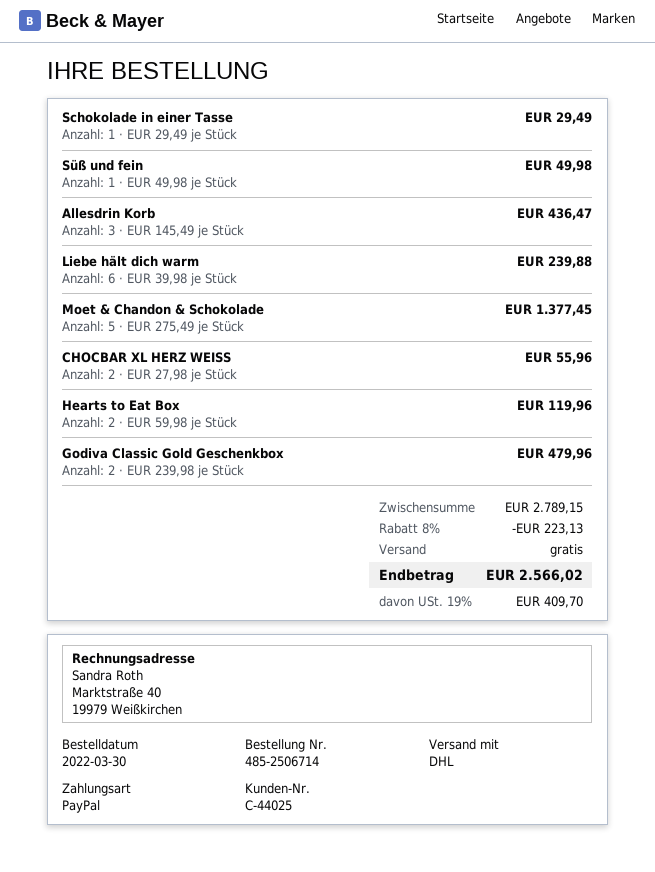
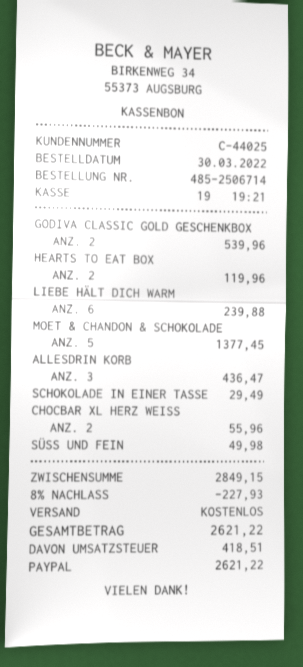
Godiva Classic Gold Geschenkbox: 2 for 479.96 -> 2 for 539.96
subtotal: 2789.15 -> 2849.15
discount: 8% = 223.13 -> 8% = 227.93
tax: 409.70 -> 418.51
total: 2566.02 -> 2621.22

